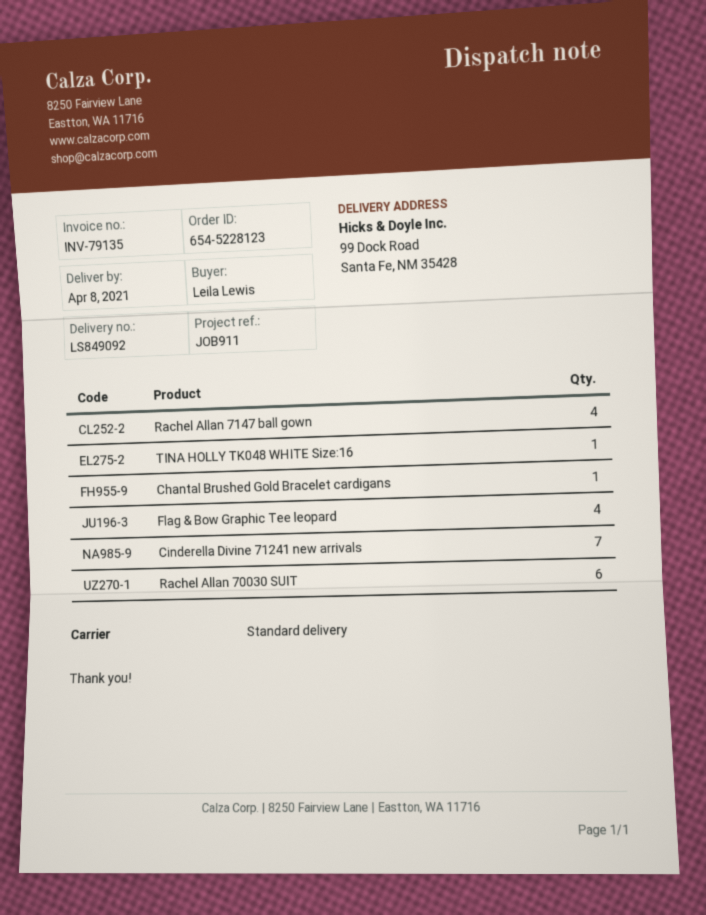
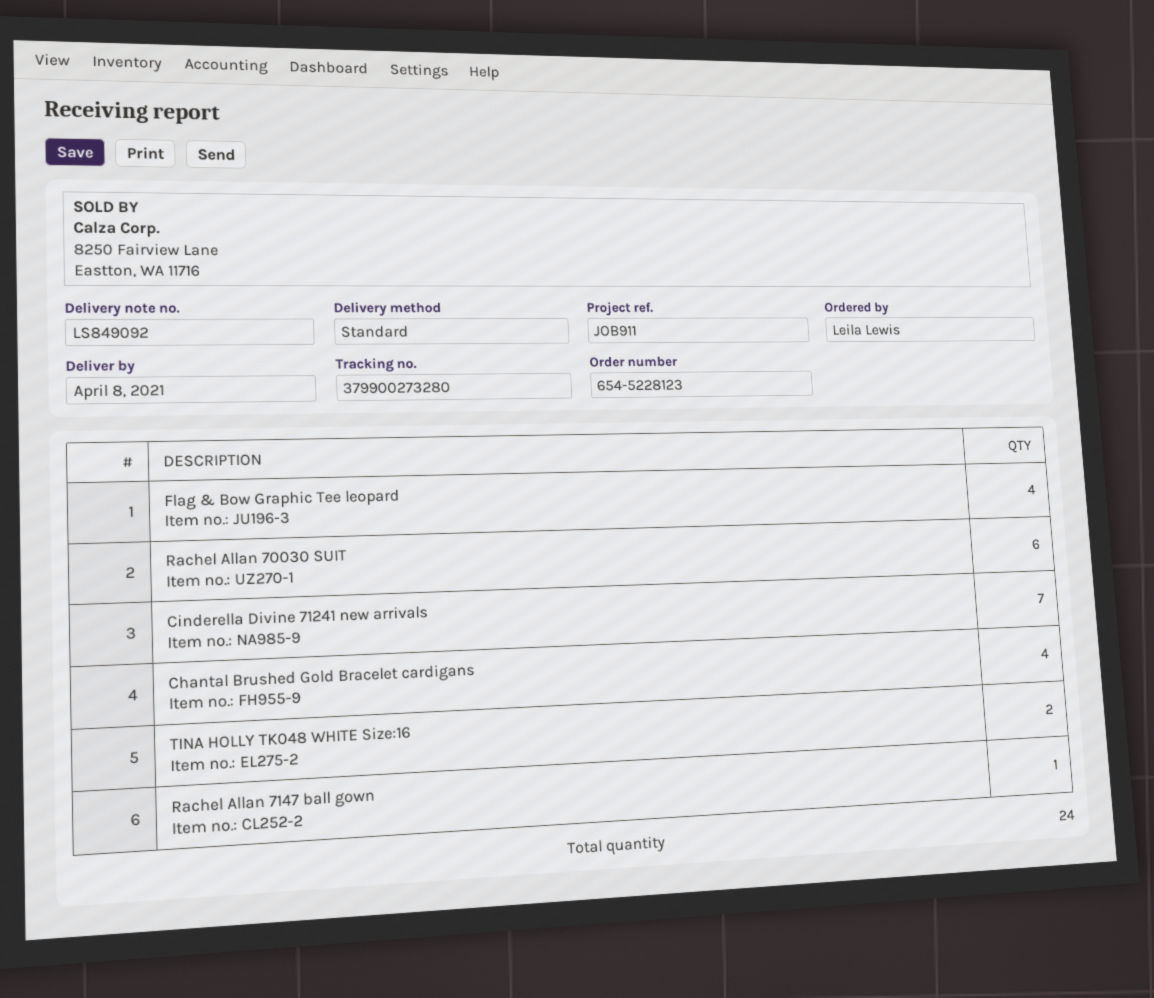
Rachel Allan 7147 ball gown: 4 -> 1
TINA HOLLY TK048 WHITE Size:16: 1 -> 2
Chantal Brushed Gold Bracelet cardigans: 1 -> 4

